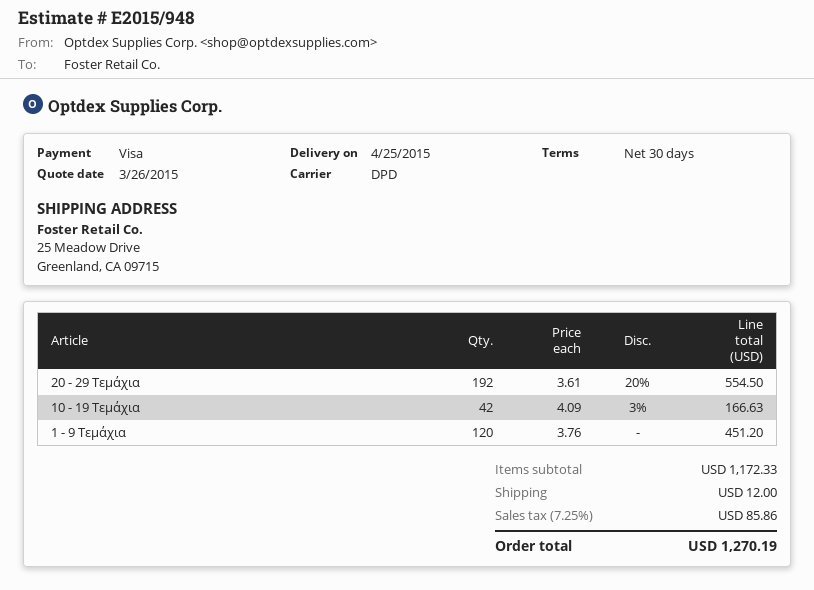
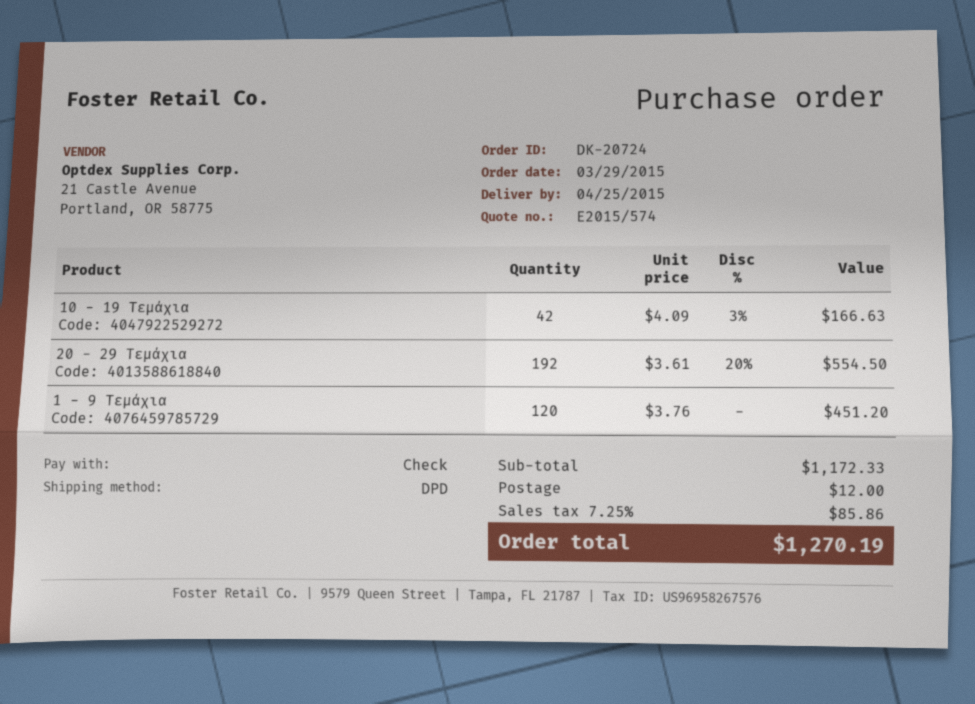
quote number: E2015/948 -> E2015/574
payment method: Visa -> cheque

